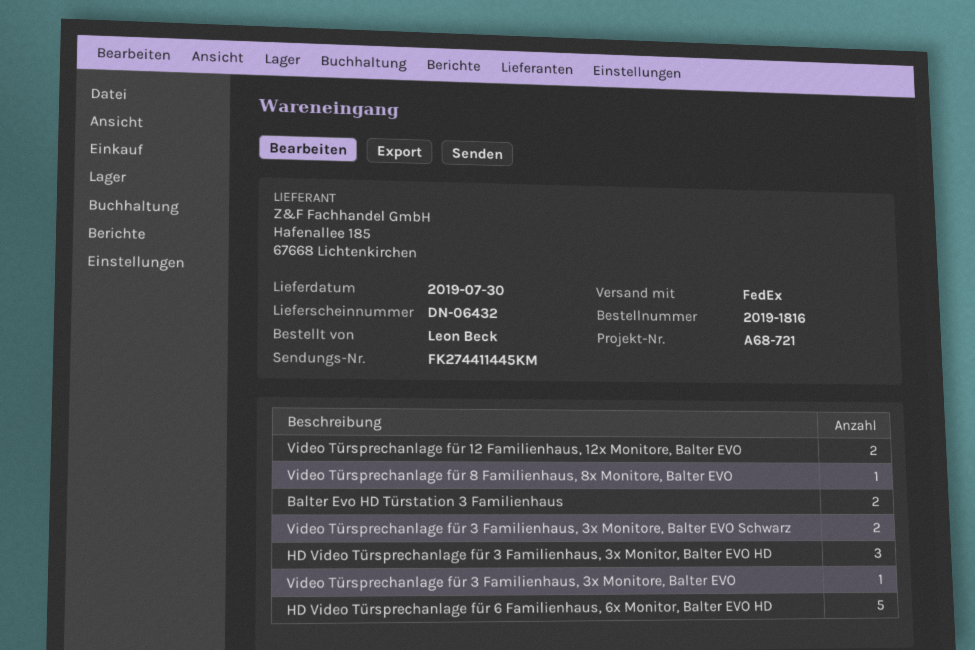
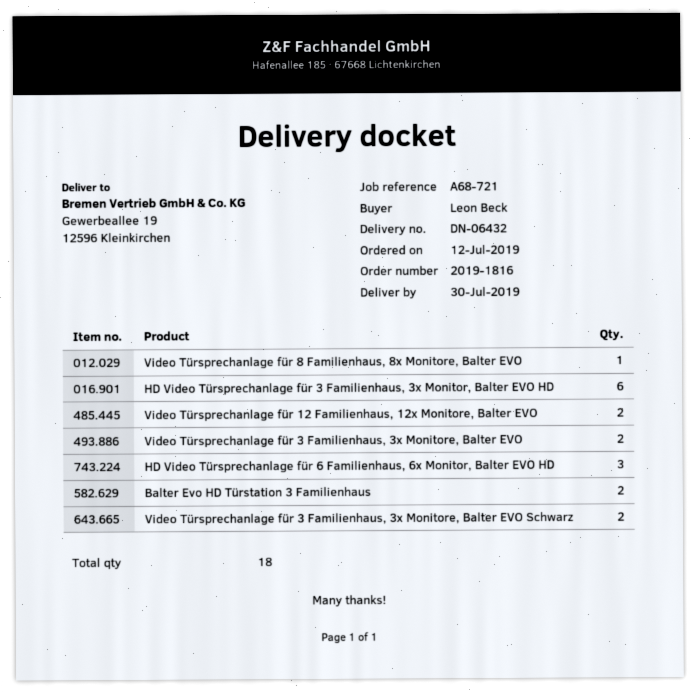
HD Video Türsprechanlage für 3 Familienhaus, 3x Monitor, Balter EVO HD: 3 -> 6
Video Türsprechanlage für 3 Familienhaus, 3x Monitore, Balter EVO: 1 -> 2
HD Video Türsprechanlage für 6 Familienhaus, 6x Monitor, Balter EVO HD: 5 -> 3

